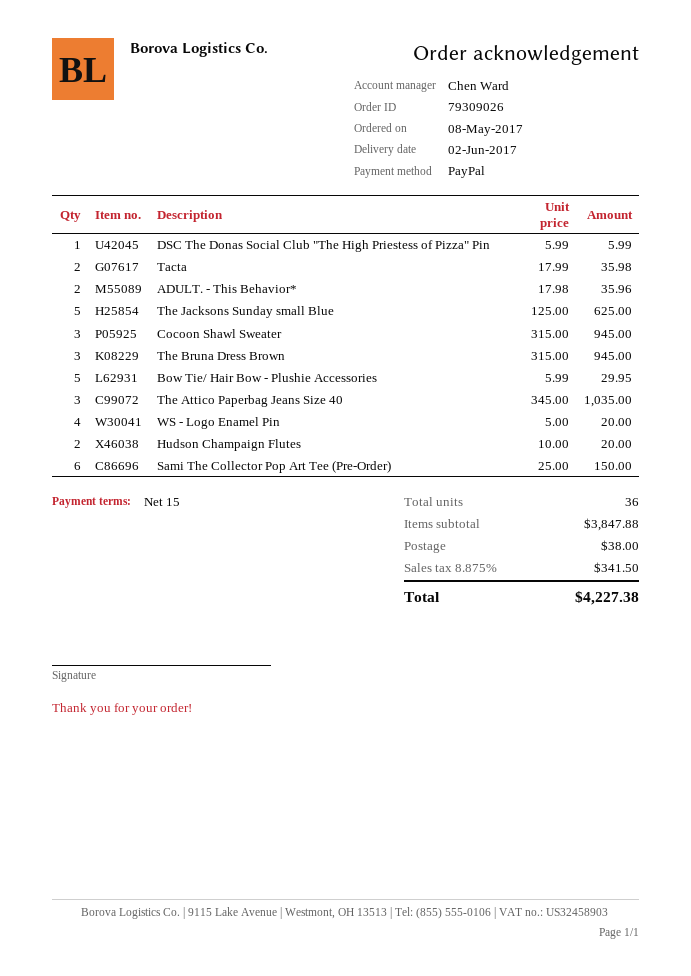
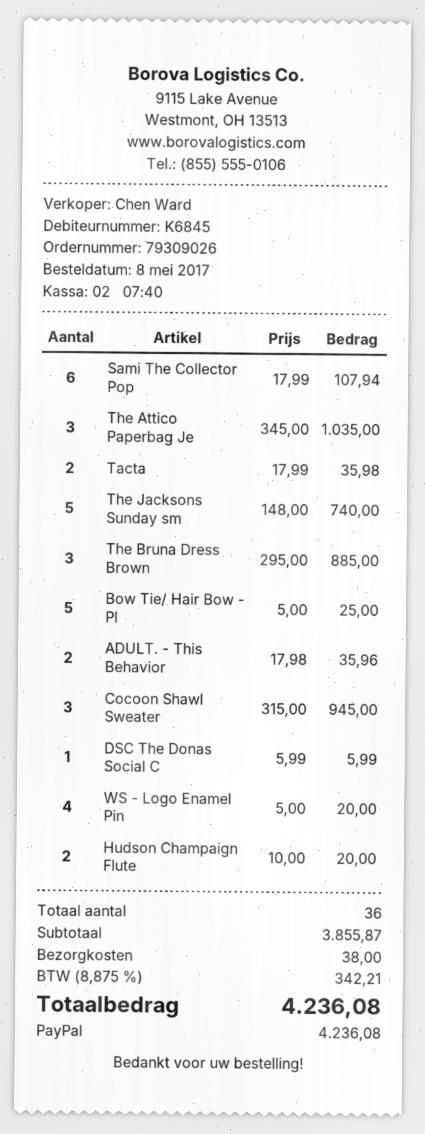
The Jacksons Sunday small Blue: 5 x 125.00 = 625.00 -> 5 x 148.00 = 740.00
The Bruna Dress Brown: 3 x 315.00 = 945.00 -> 3 x 295.00 = 885.00
Bow Tie/ Hair Bow - Plushie Accessories: 5 x 5.99 = 29.95 -> 5 x 5.00 = 25.00
Sami The Collector Pop Art Tee (Pre-Order): 6 x 25.00 = 150.00 -> 6 x 17.99 = 107.94
subtotal: 3847.88 -> 3855.87
tax: 8.875% = 341.50 -> 8.875% = 342.21
total: 4227.38 -> 4236.08

